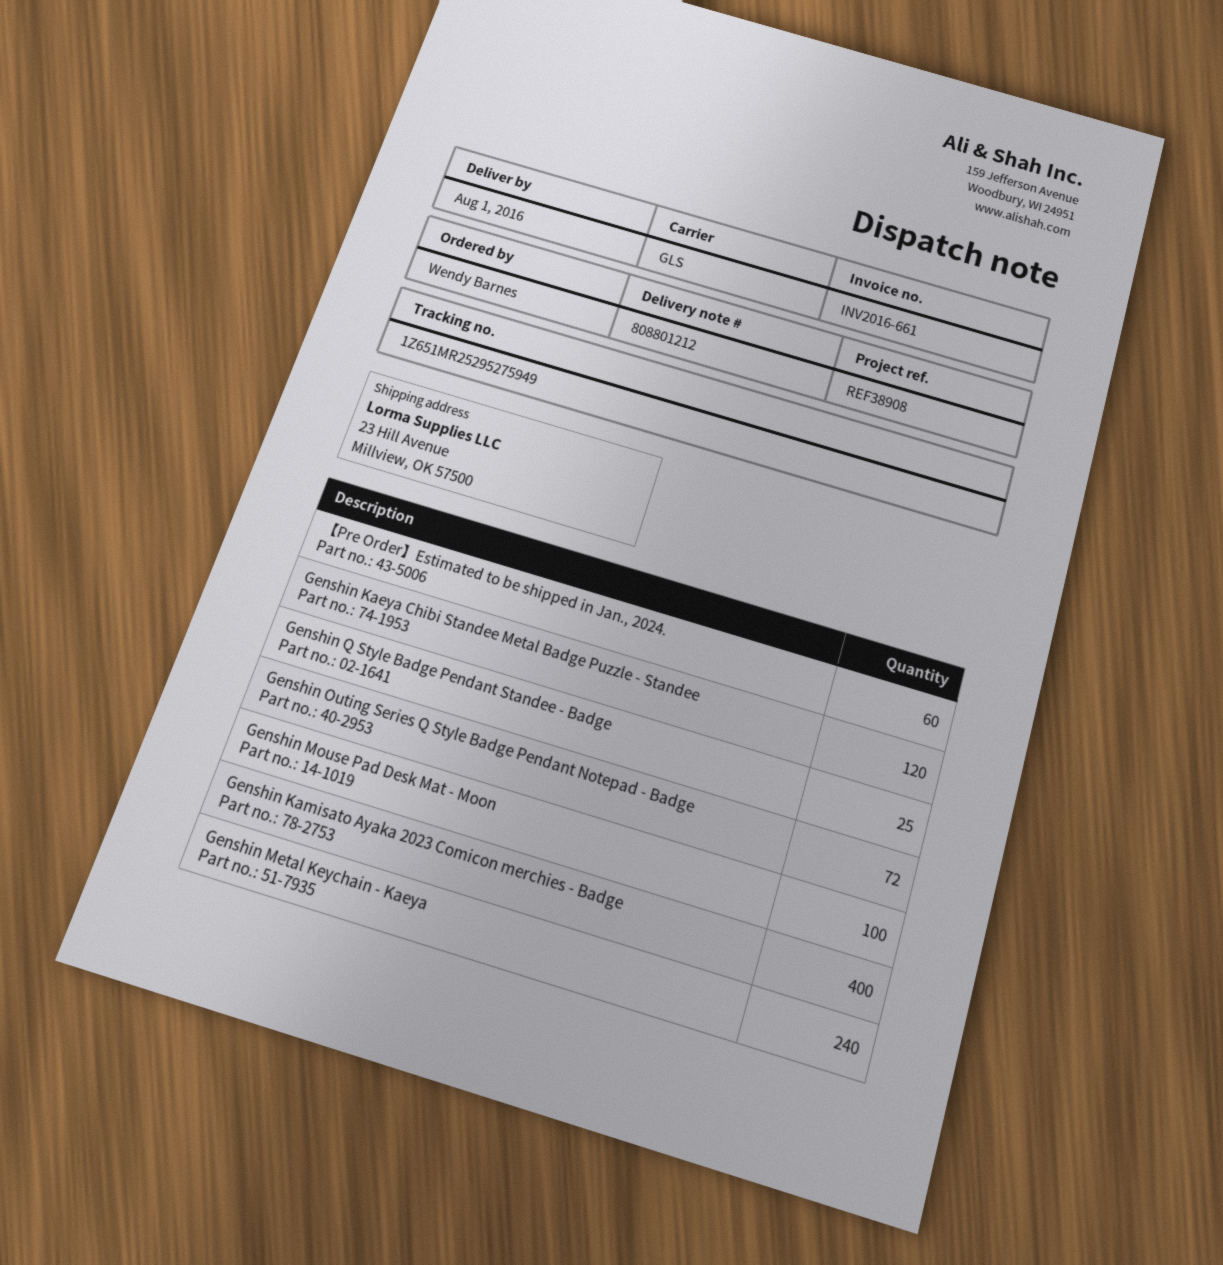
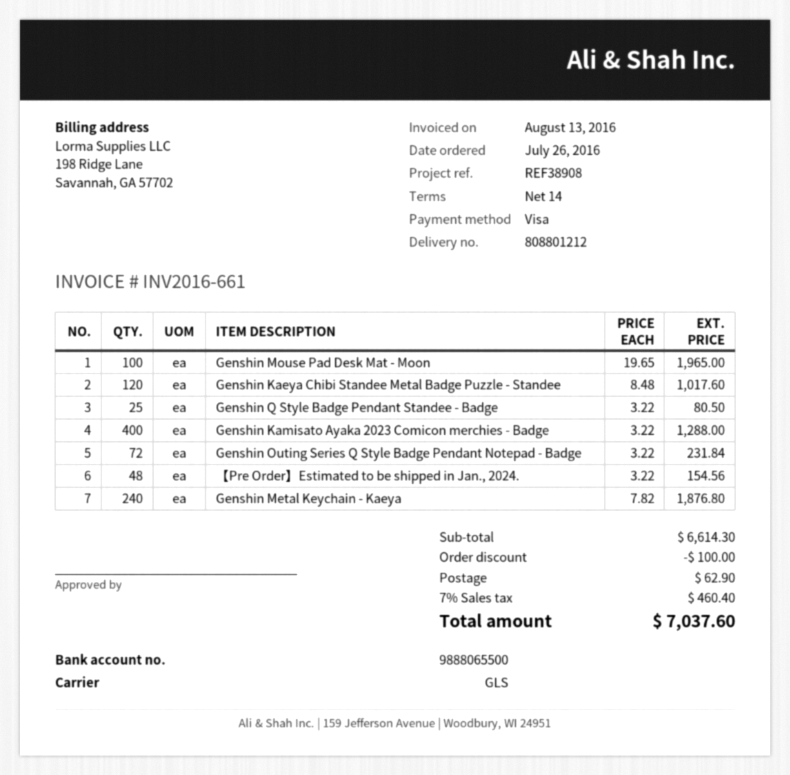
【Pre Order】Estimated to be shipped in Jan., 2024.: 60 -> 48

